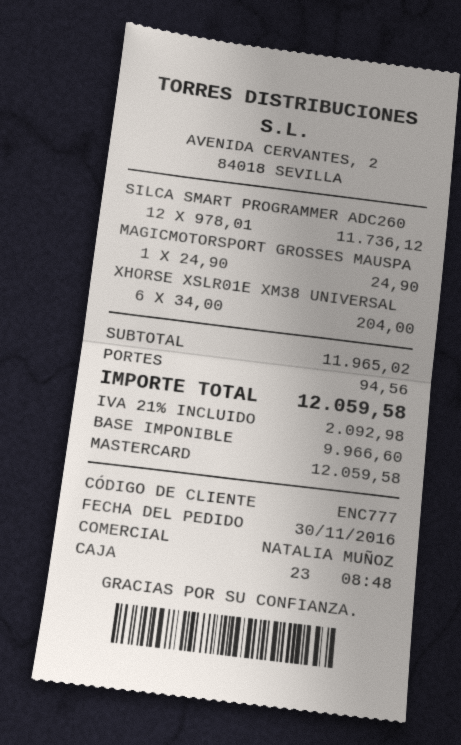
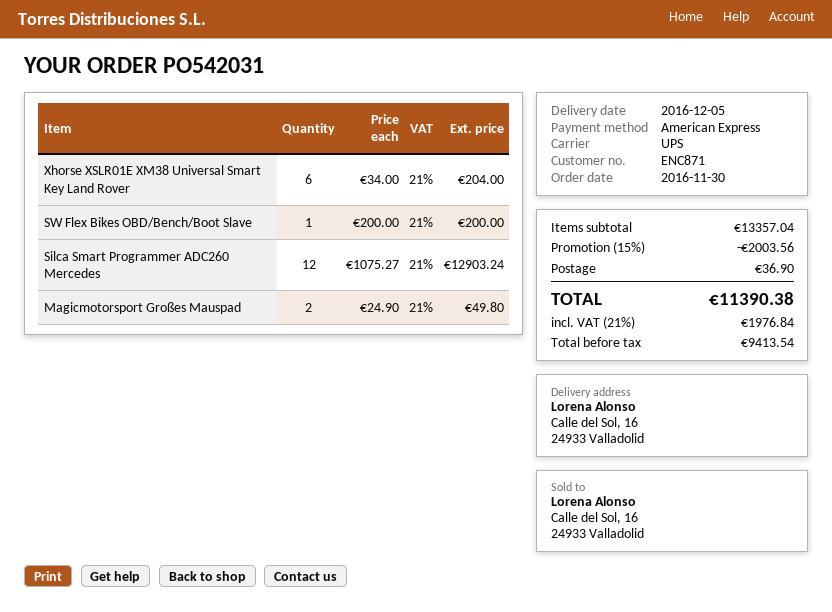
customer number: ENC777 -> ENC871
payment method: Mastercard -> American Express
SILCA SMART PROGRAMMER ADC260: 12 x 978.01 = 11736.12 -> 12 x 1075.27 = 12903.24
MAGICMOTORSPORT GROSSES MAUSPA: 1 x 24.90 = 24.90 -> 2 x 24.90 = 49.80
SW Flex Bikes OBD/Bench/Boot Slave: none -> 1 x 200.00 = 200.00
subtotal: 11965.02 -> 13357.04
discount: none -> 15% = 2003.56
shipping: 94.56 -> 36.90
net: 9966.60 -> 9413.54
tax: 21% = 2092.98 -> 21% = 1976.84
total: 12059.58 -> 11390.38

